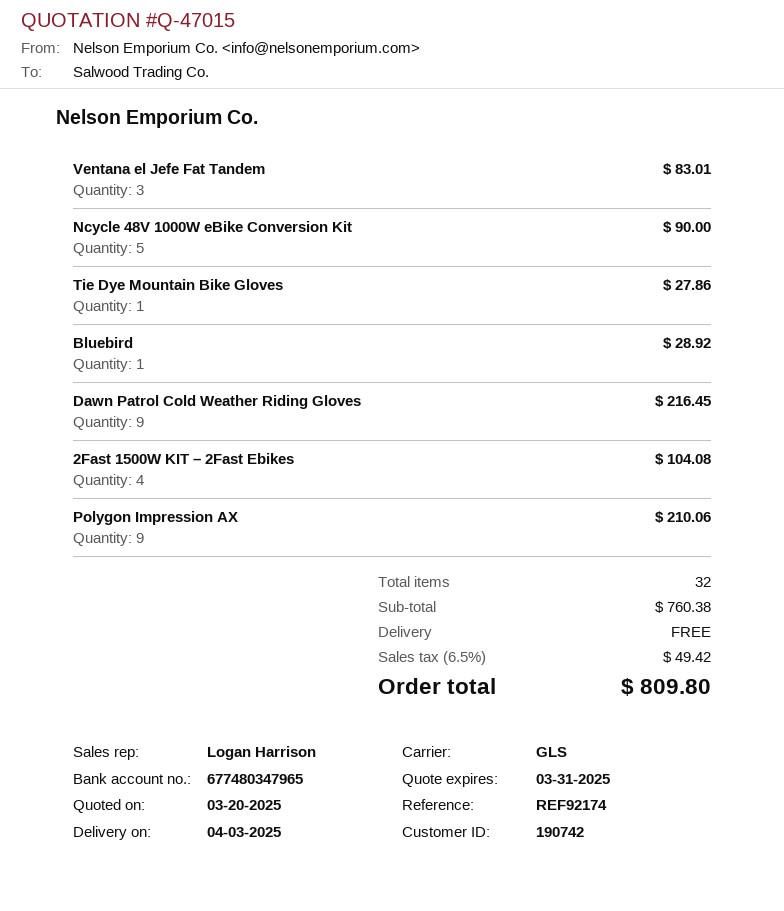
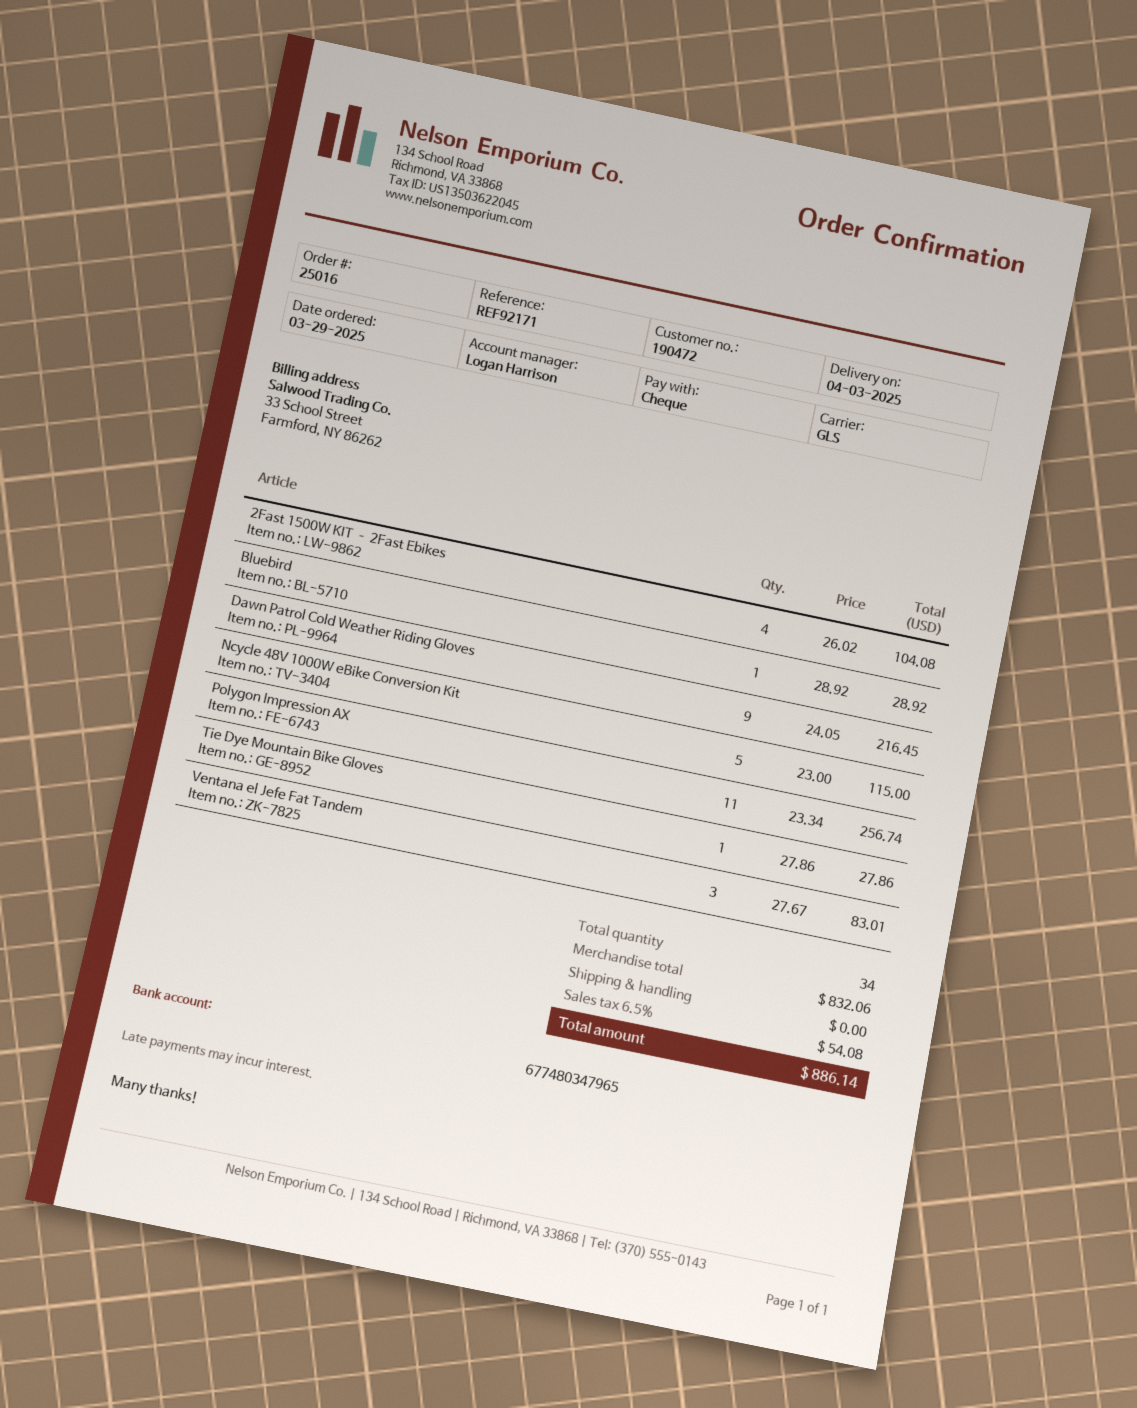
customer number: 190742 -> 190472
reference: REF92174 -> REF92171
Ncycle 48V 1000W eBike Conversion Kit: 5 for 90.00 -> 5 for 115.00
Polygon Impression AX: 9 for 210.06 -> 11 for 256.74
total quantity: 32 -> 34
subtotal: 760.38 -> 832.06
tax: 6.5% = 49.42 -> 6.5% = 54.08
total: 809.80 -> 886.14

